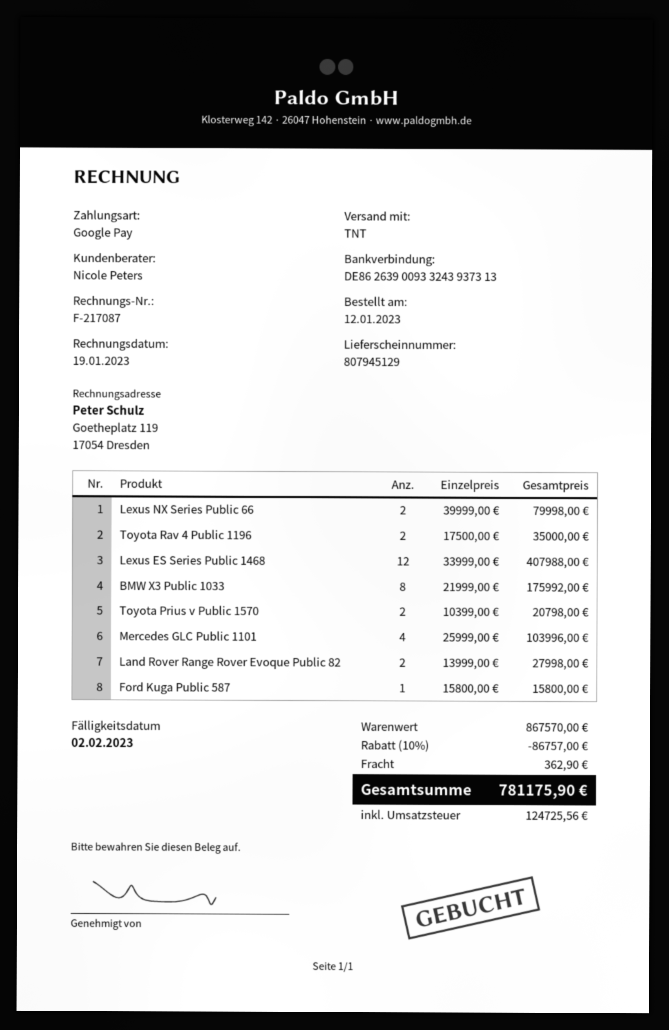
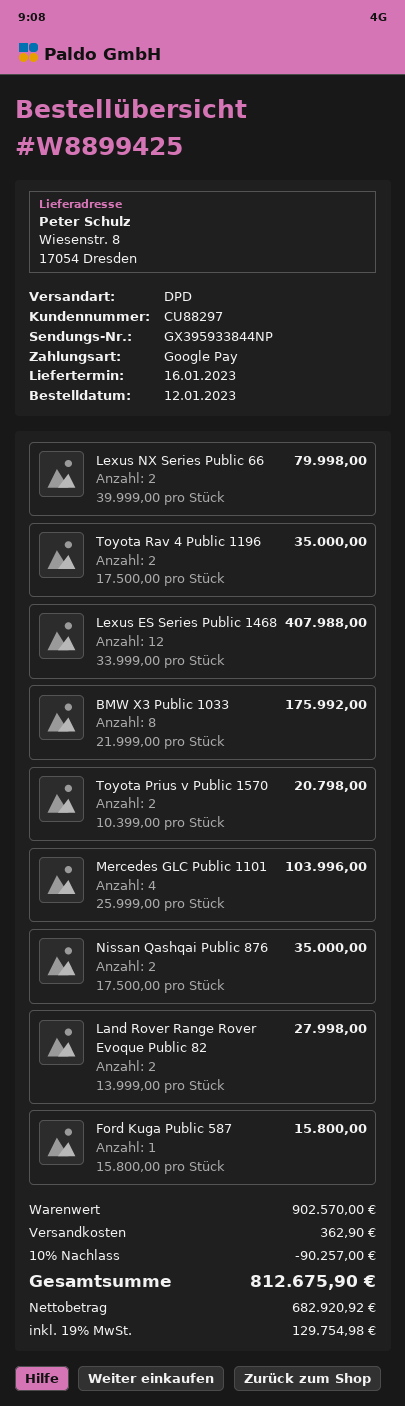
shipping method: TNT -> DPD
Nissan Qashqai Public 876: none -> 2 x 17500.00 = 35000.00
subtotal: 867570.00 -> 902570.00
discount: 10% = 86757.00 -> 10% = 90257.00
tax: 124725.56 -> 129754.98
total: 781175.90 -> 812675.90

